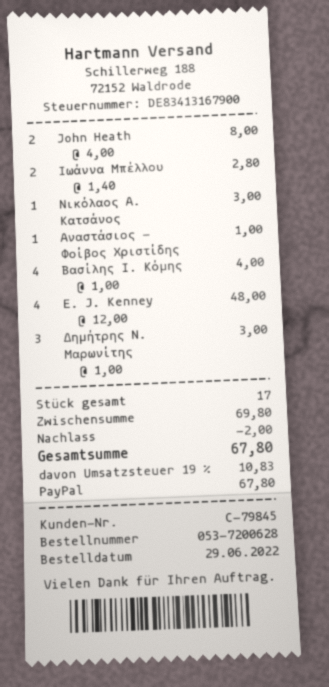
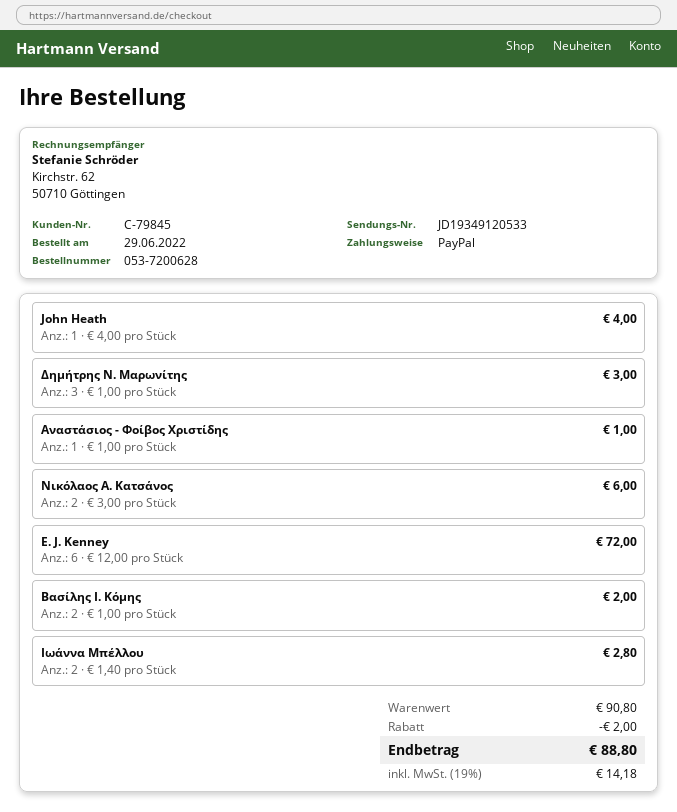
John Heath: 2 x 4.00 = 8.00 -> 1 x 4.00 = 4.00
Νικόλαος Α. Κατσάνος: 1 x 3.00 = 3.00 -> 2 x 3.00 = 6.00
Βασίλης Ι. Κόμης: 4 x 1.00 = 4.00 -> 2 x 1.00 = 2.00
E. J. Kenney: 4 x 12.00 = 48.00 -> 6 x 12.00 = 72.00
subtotal: 69.80 -> 90.80
tax: 19% = 10.83 -> 19% = 14.18
total: 67.80 -> 88.80

